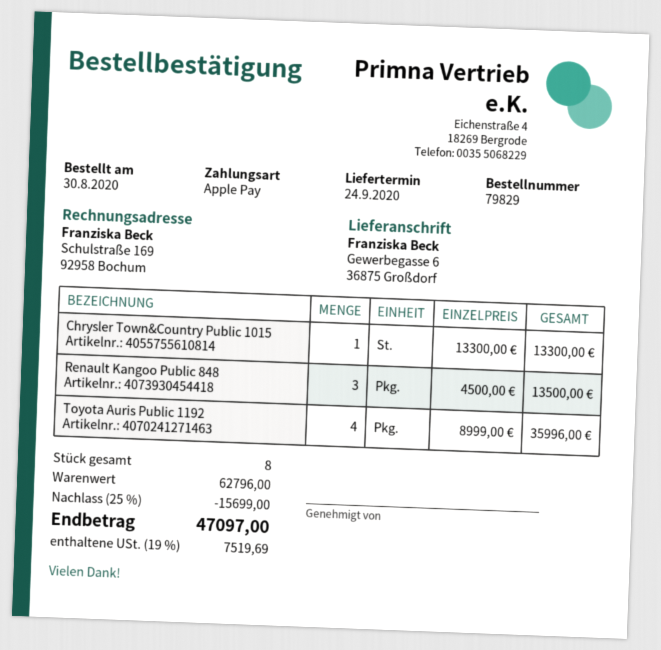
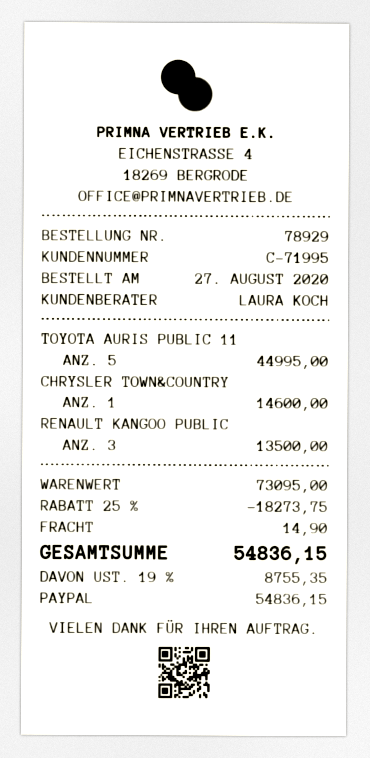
order number: 79829 -> 78929
order date: 2020-08-30 -> 2020-08-27
payment method: Apple Pay -> PayPal
Chrysler Town&Country Public 1015: 1 for 13300.00 -> 1 for 14600.00
Toyota Auris Public 1192: 4 for 35996.00 -> 5 for 44995.00
subtotal: 62796.00 -> 73095.00
discount: 25% = 15699.00 -> 25% = 18273.75
shipping: none -> 14.90
tax: 19% = 7519.69 -> 19% = 8755.35
total: 47097.00 -> 54836.15

